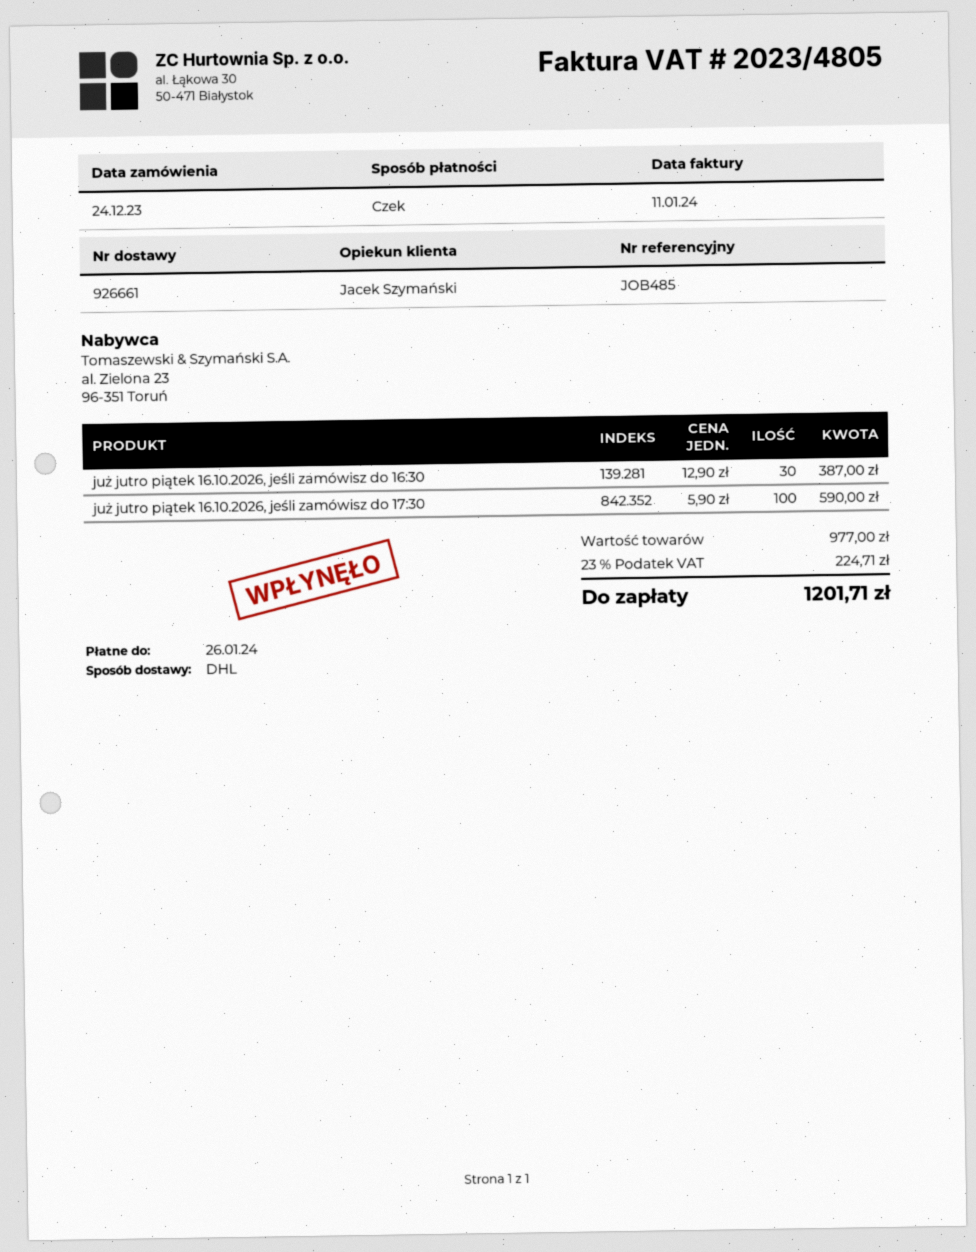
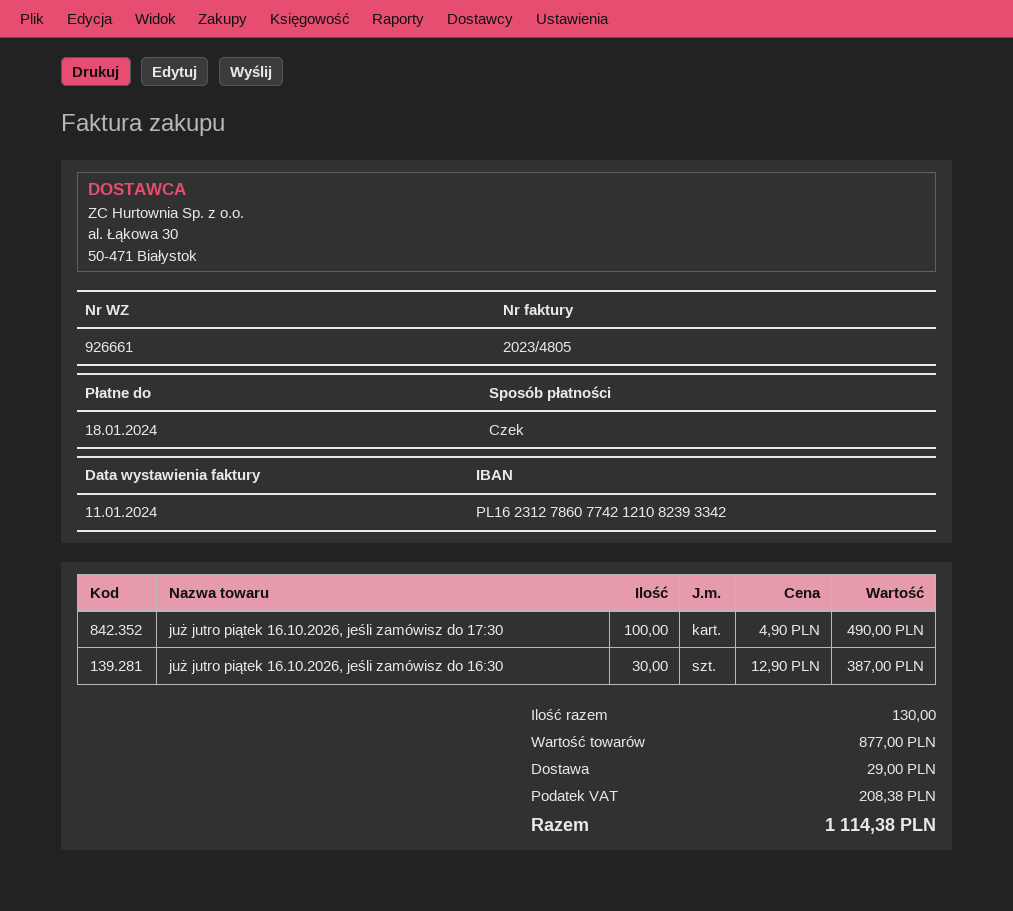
due date: 2024-01-26 -> 2024-01-18
już jutro piątek 16.10.2026, jeśli zamówisz do 17:30: 100 x 5.90 = 590.00 -> 100 x 4.90 = 490.00
subtotal: 977.00 -> 877.00
shipping: none -> 29.00
tax: 224.71 -> 208.38
total: 1201.71 -> 1114.38

